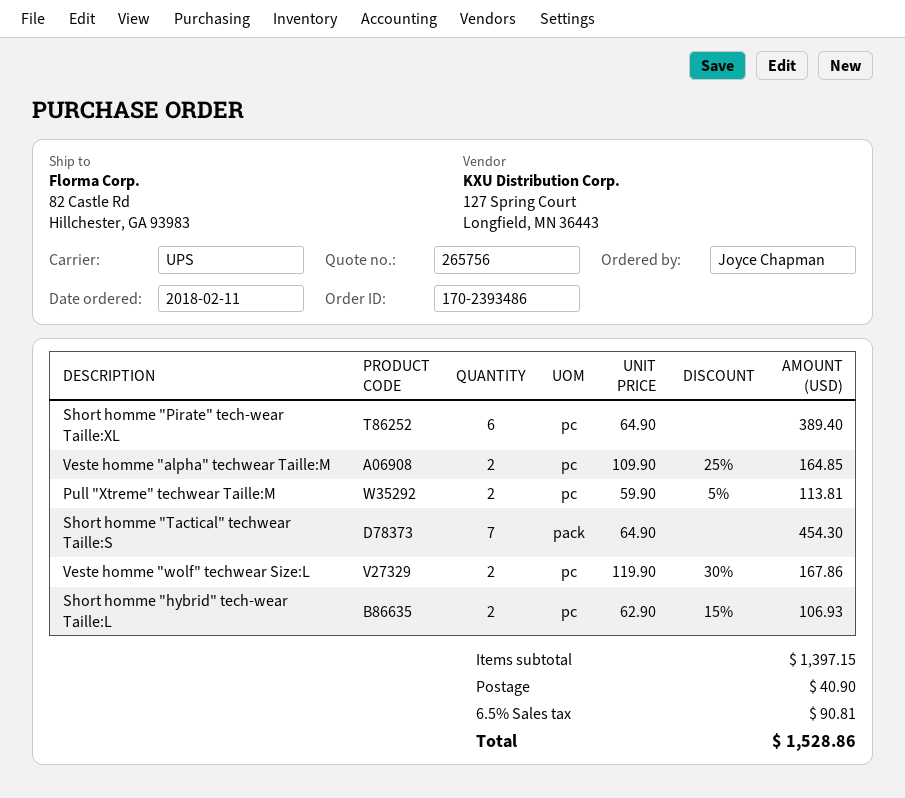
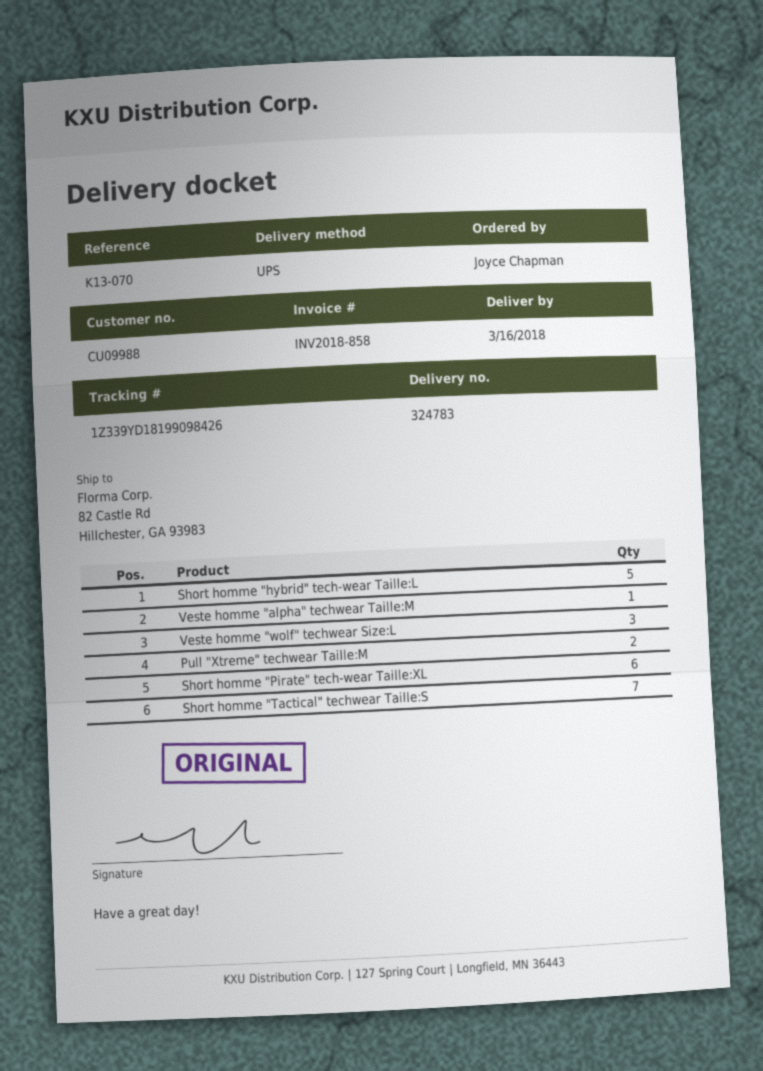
Veste homme "alpha" techwear Taille:M: 2 -> 1
Veste homme "wolf" techwear Size:L: 2 -> 3
Short homme "hybrid" tech-wear Taille:L: 2 -> 5

